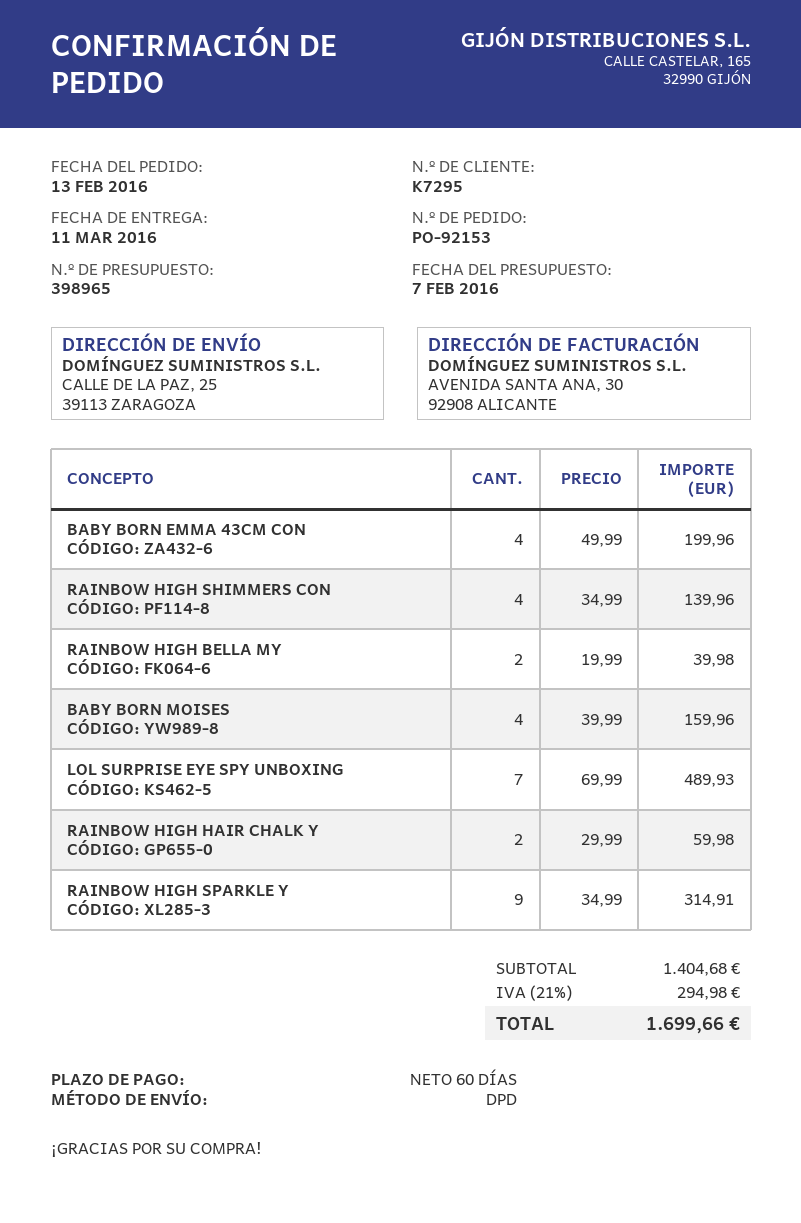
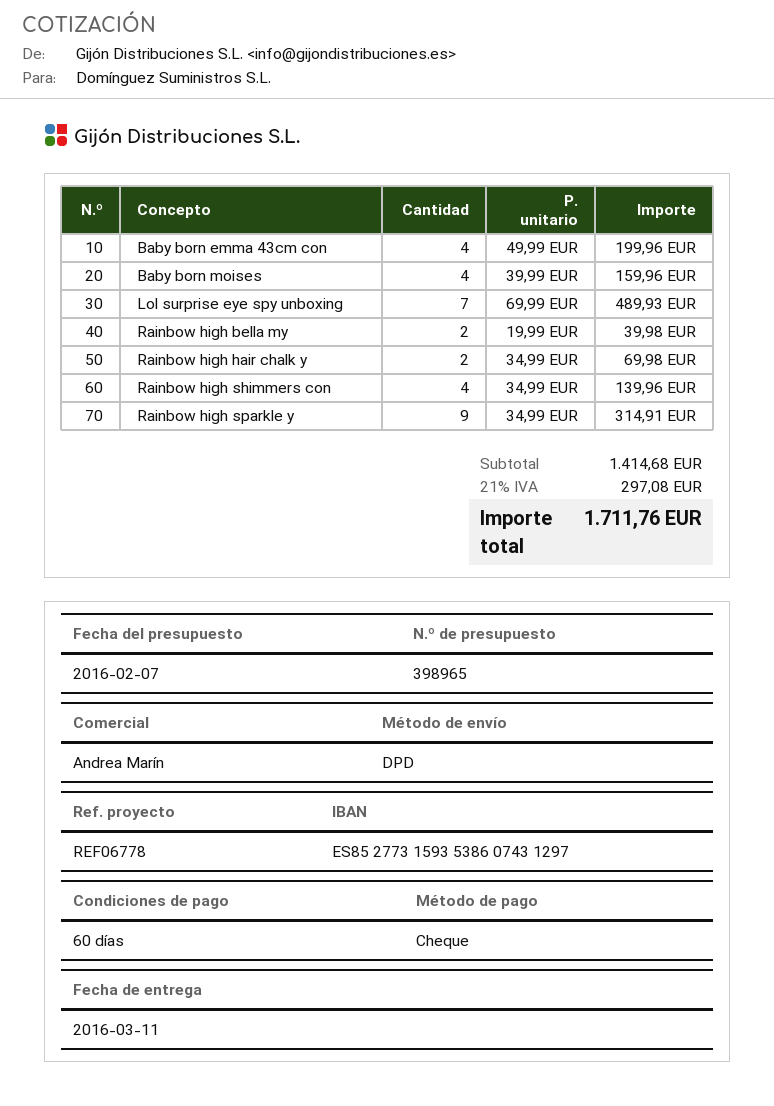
RAINBOW HIGH HAIR CHALK Y: 2 x 29.99 = 59.98 -> 2 x 34.99 = 69.98
subtotal: 1404.68 -> 1414.68
tax: 21% = 294.98 -> 21% = 297.08
total: 1699.66 -> 1711.76

